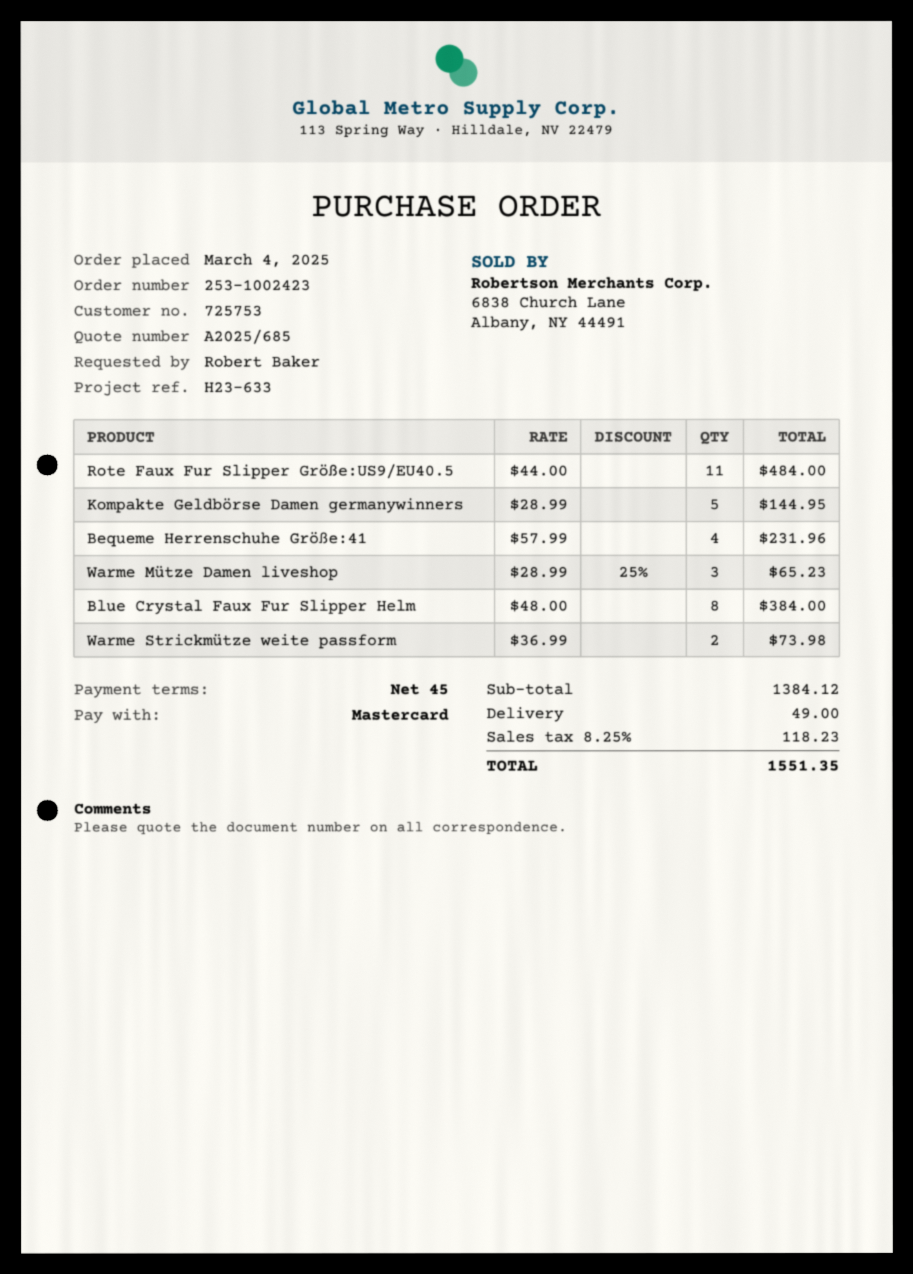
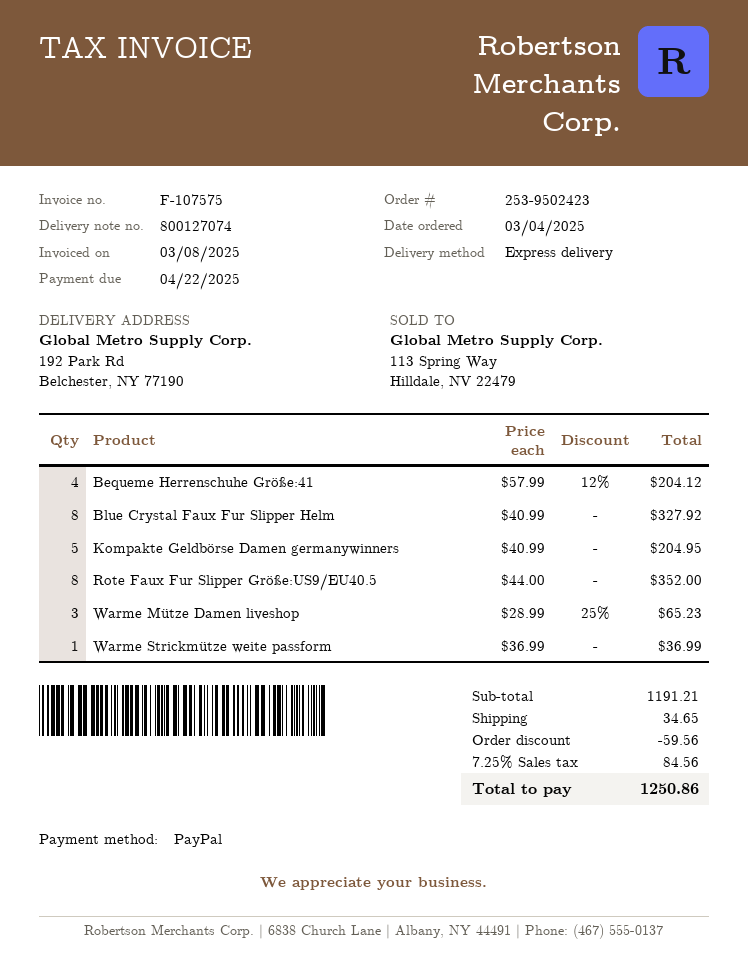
order number: 253-1002423 -> 253-9502423
payment method: Mastercard -> PayPal
Rote Faux Fur Slipper Größe:US9/EU40.5: 11 x 44.00 = 484.00 -> 8 x 44.00 = 352.00
Kompakte Geldbörse Damen germanywinners: 5 x 28.99 = 144.95 -> 5 x 40.99 = 204.95
Bequeme Herrenschuhe Größe:41: 4 x 57.99 = 231.96 -> 4 x 57.99 - 12% = 204.12
Blue Crystal Faux Fur Slipper Helm: 8 x 48.00 = 384.00 -> 8 x 40.99 = 327.92
Warme Strickmütze weite passform: 2 x 36.99 = 73.98 -> 1 x 36.99 = 36.99
subtotal: 1384.12 -> 1191.21
discount: none -> 59.56
shipping: 49.00 -> 34.65
tax: 8.25% = 118.23 -> 7.25% = 84.56
total: 1551.35 -> 1250.86

